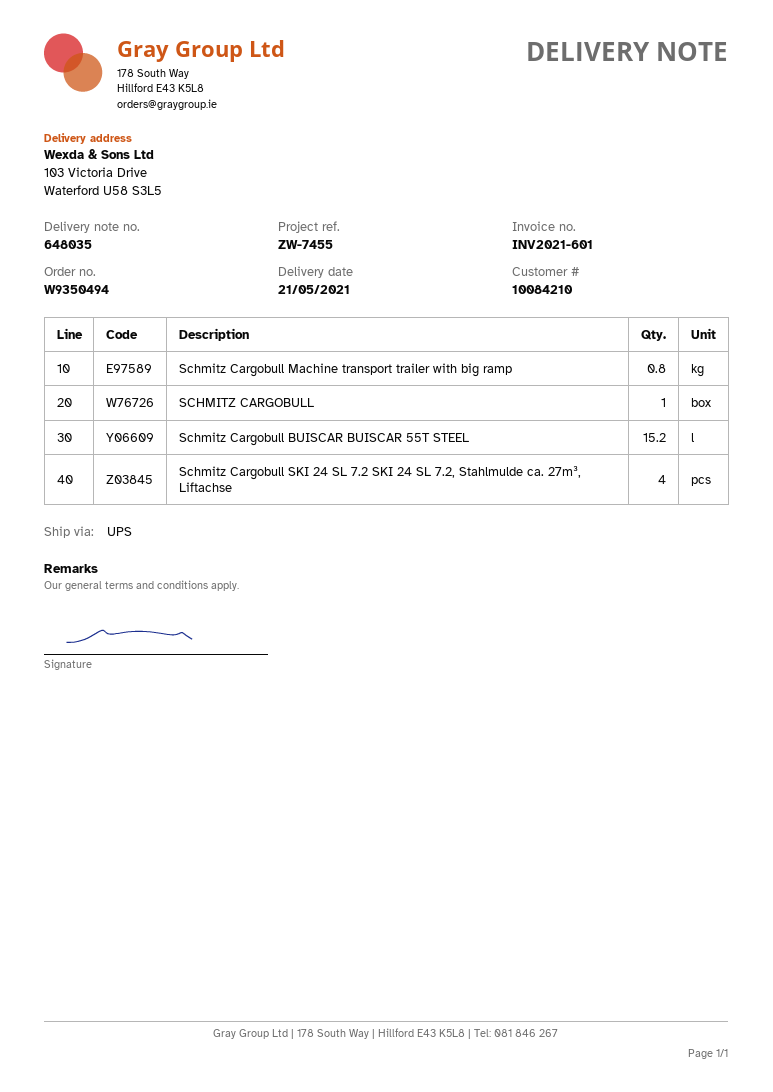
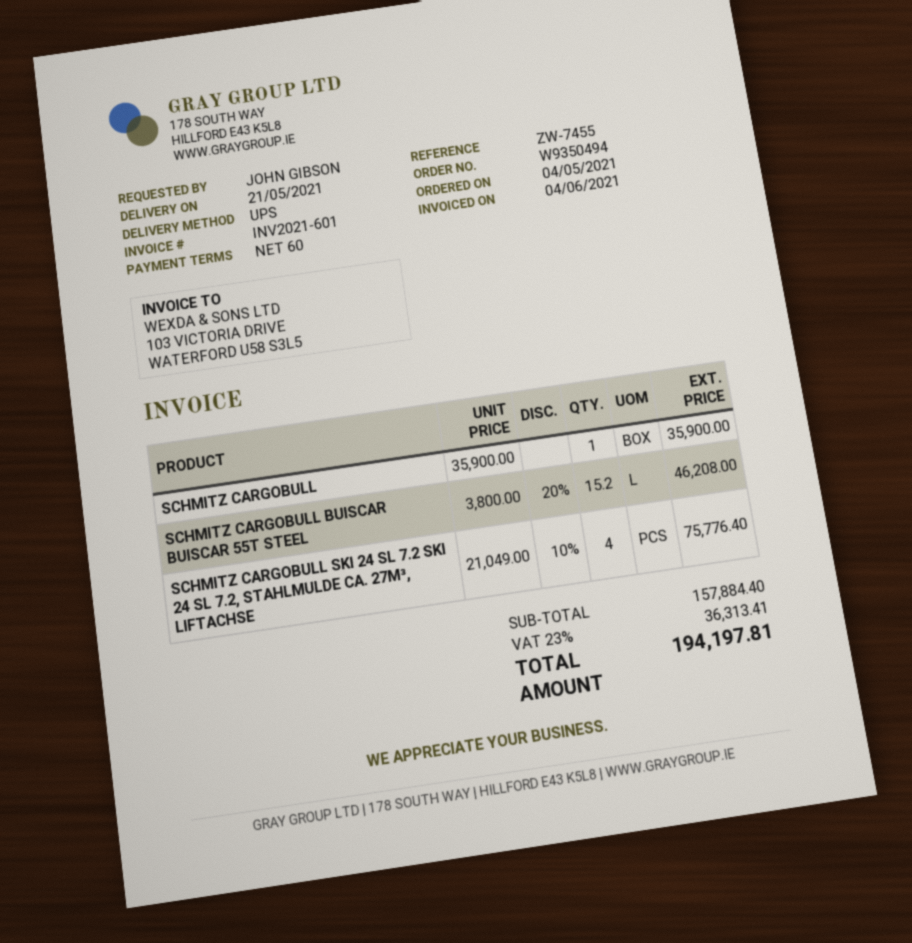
Schmitz Cargobull Machine transport trailer with big ramp: 0.8 -> none

